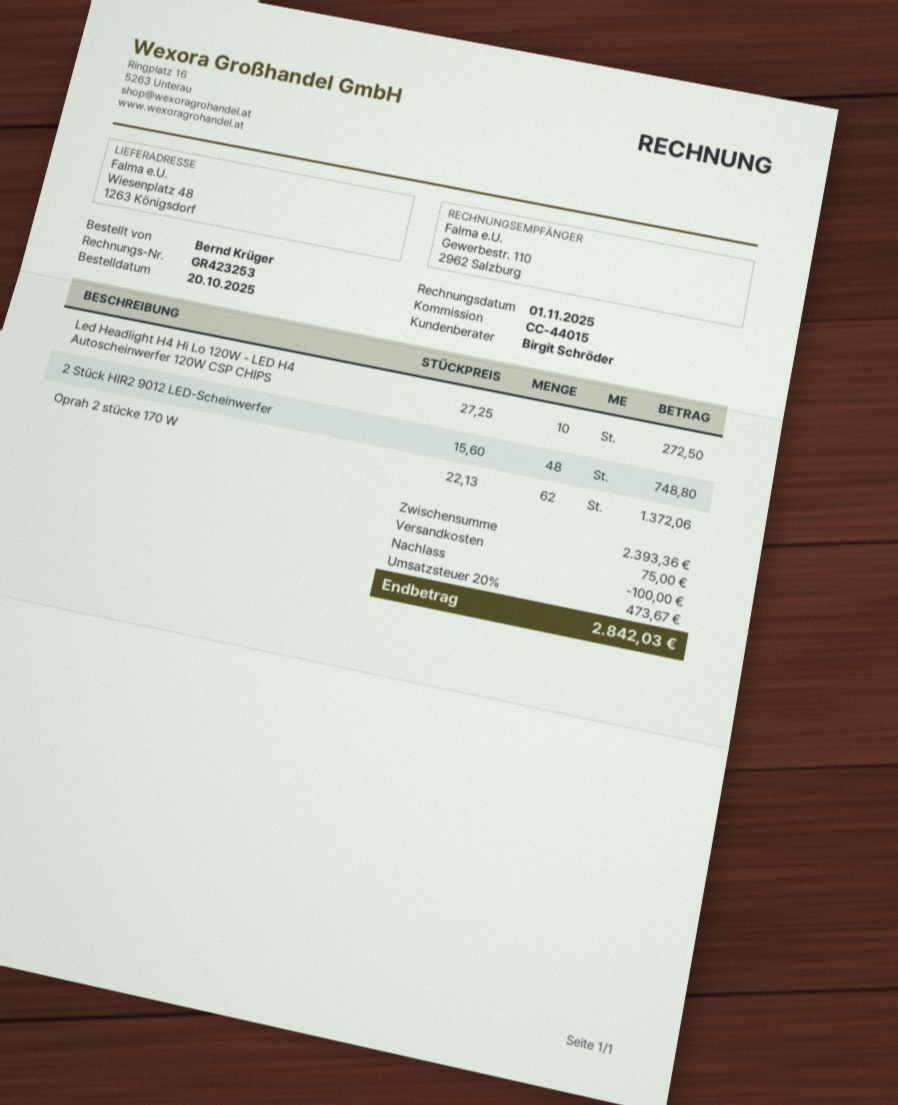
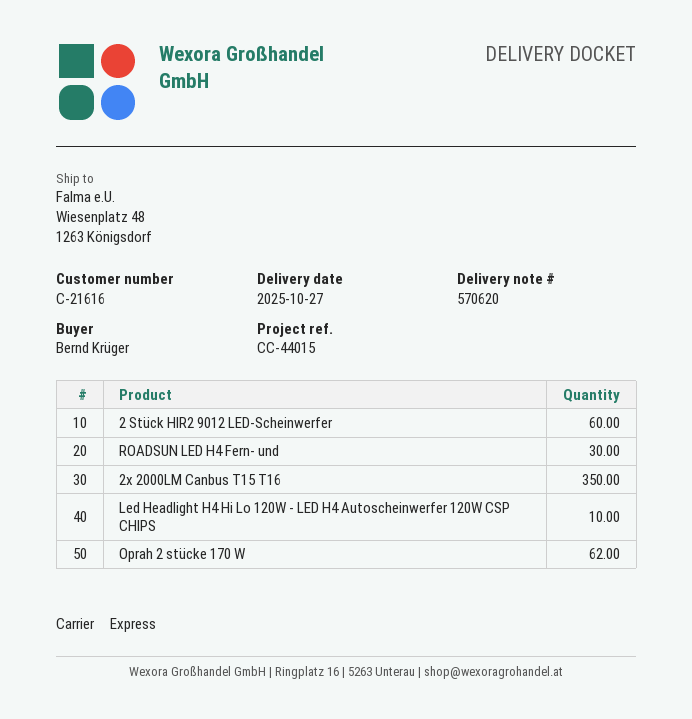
2 Stück HIR2 9012 LED-Scheinwerfer: 48 -> 60
ROADSUN LED H4 Fern- und: none -> 30
2x 2000LM Canbus T15 T16: none -> 350

